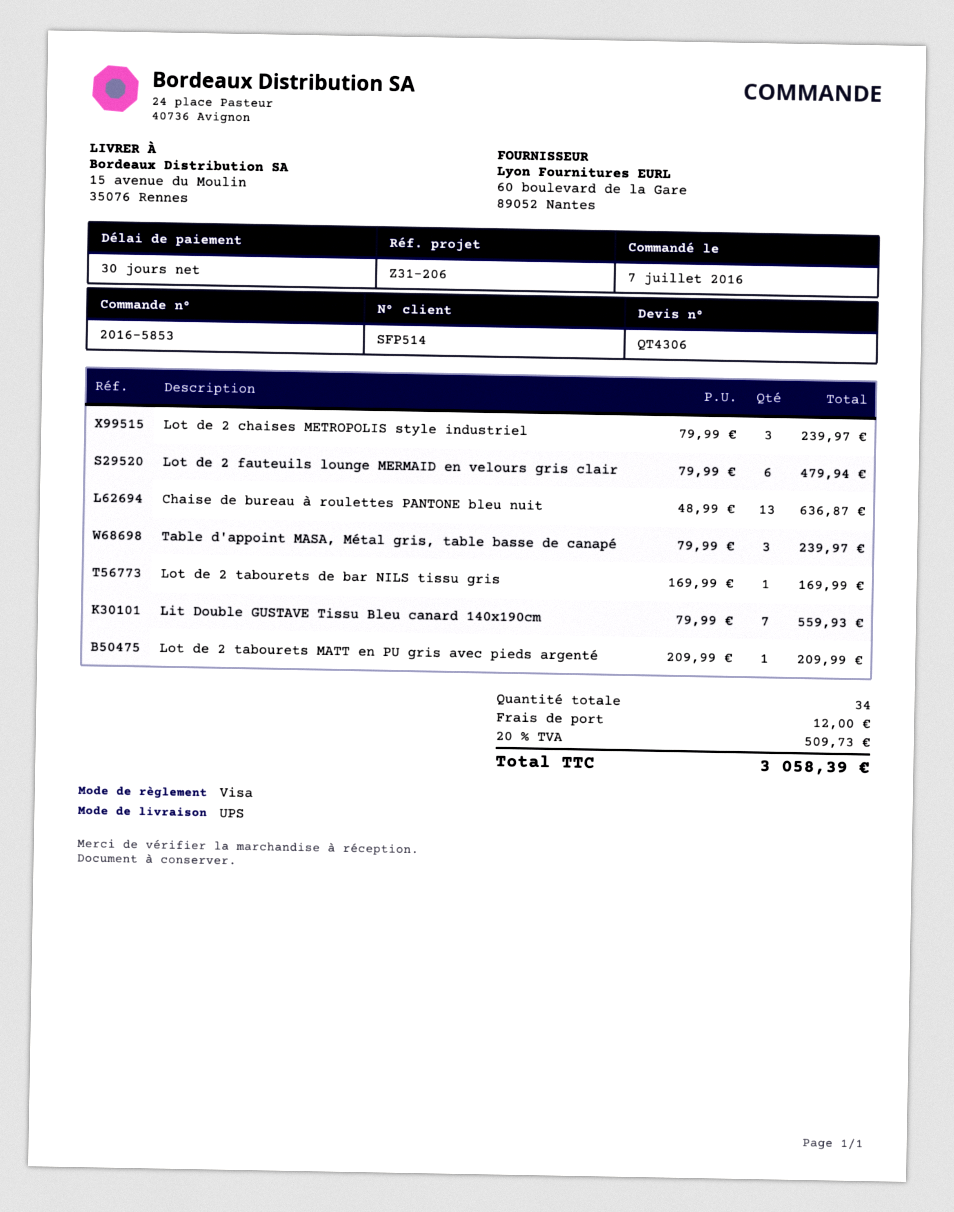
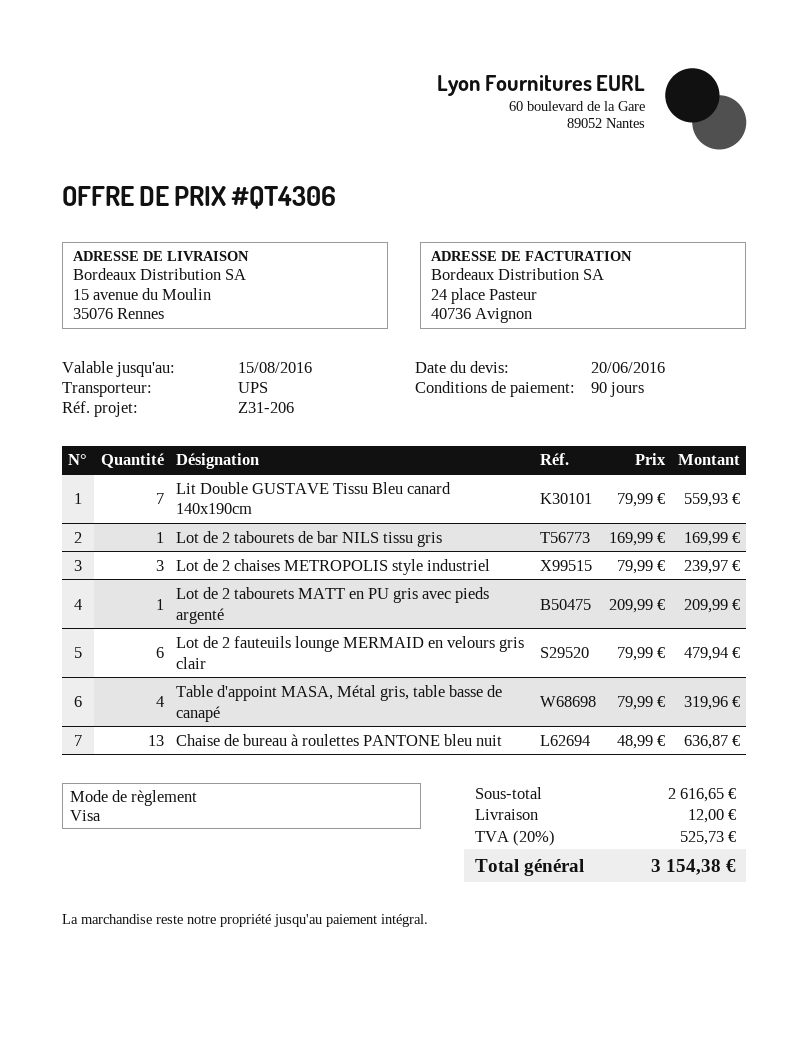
payment terms: 30 days -> 90 days
Table d'appoint MASA, Métal gris, table basse de canapé: 3 x 79.99 = 239.97 -> 4 x 79.99 = 319.96
tax: 20% = 509.73 -> 20% = 525.73
total: 3058.39 -> 3154.38

